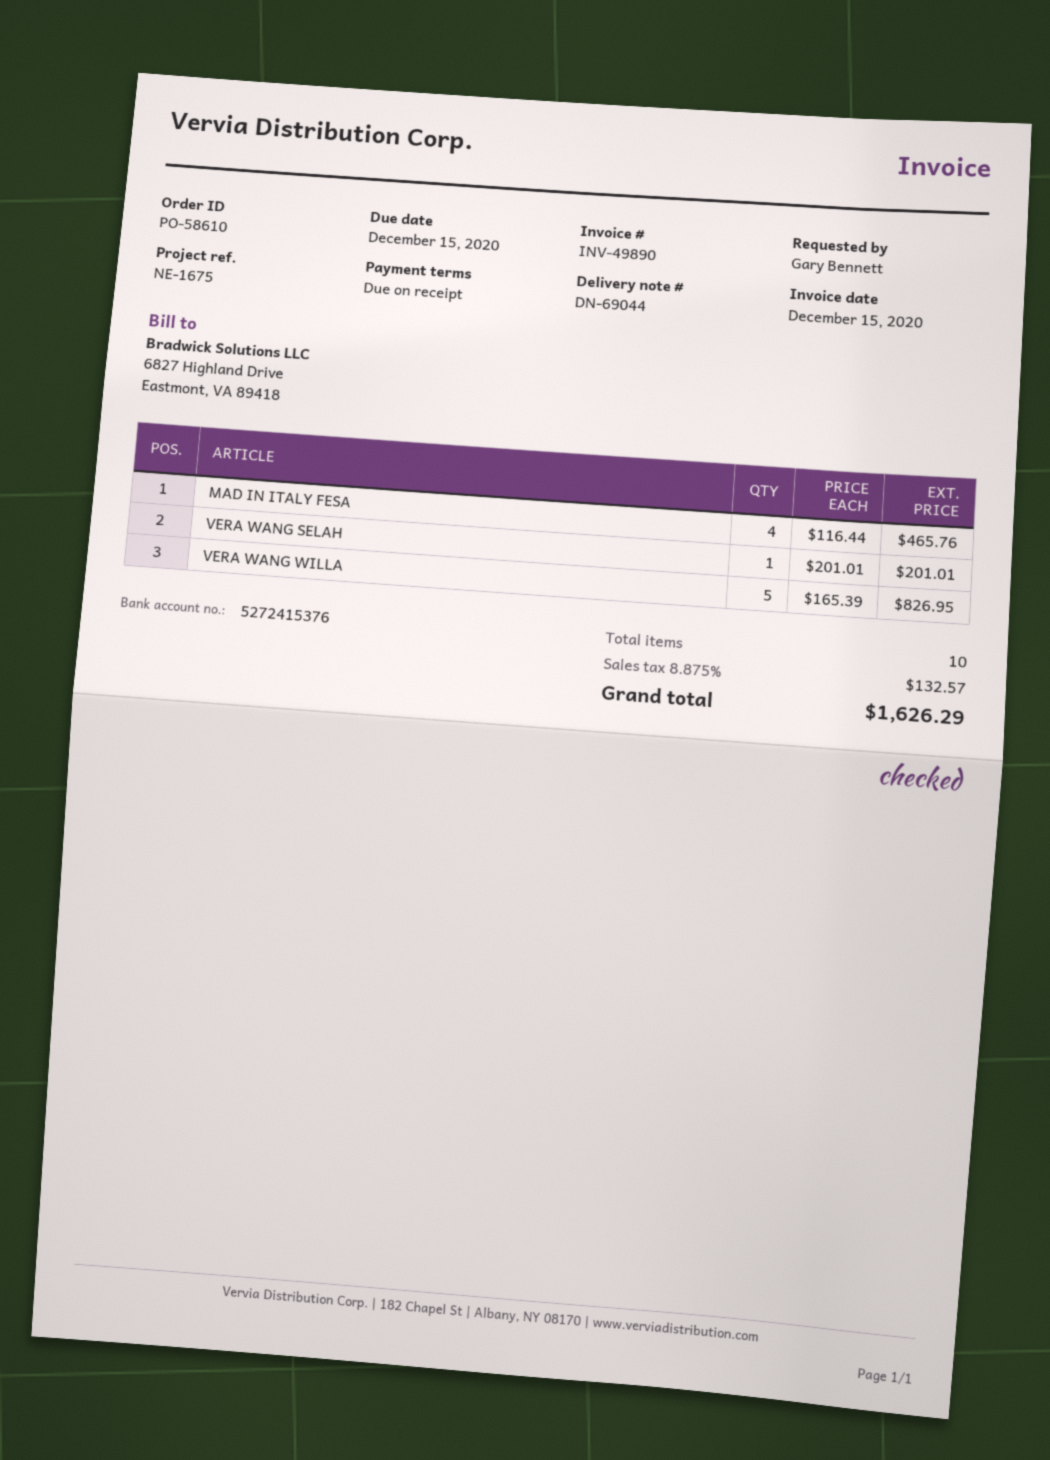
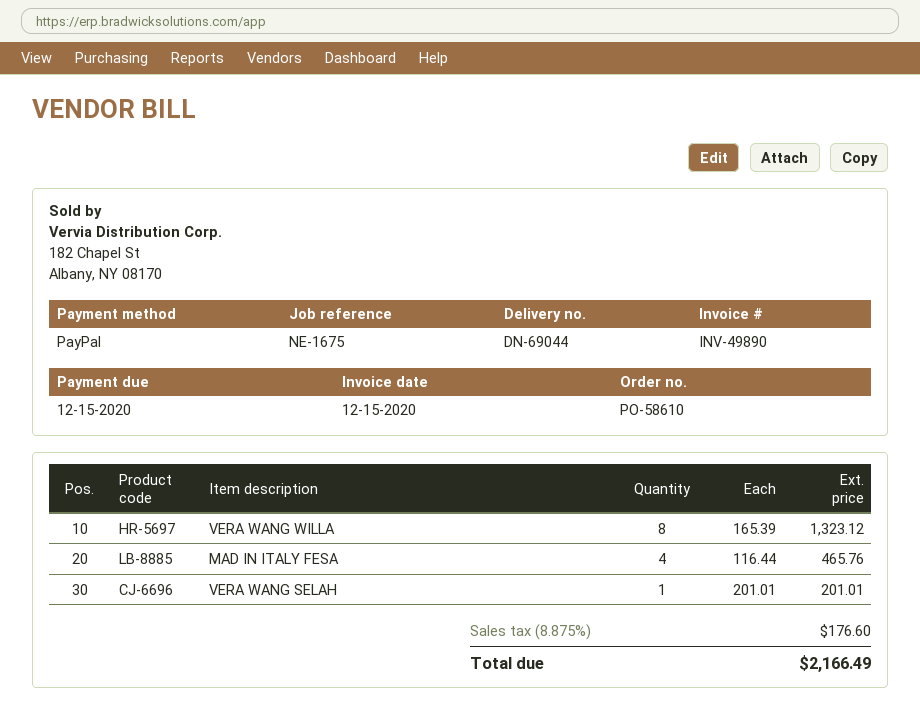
VERA WANG WILLA: 5 x 165.39 = 826.95 -> 8 x 165.39 = 1323.12
tax: 8.875% = 132.57 -> 8.875% = 176.60
total: 1626.29 -> 2166.49

